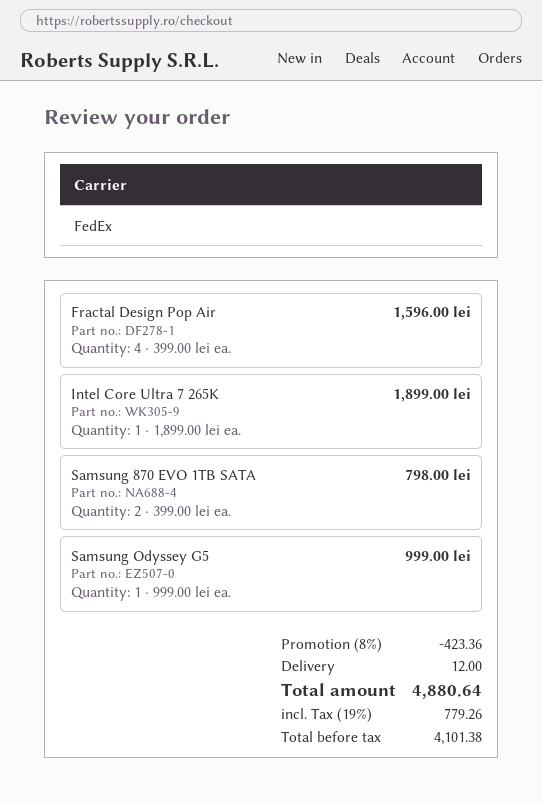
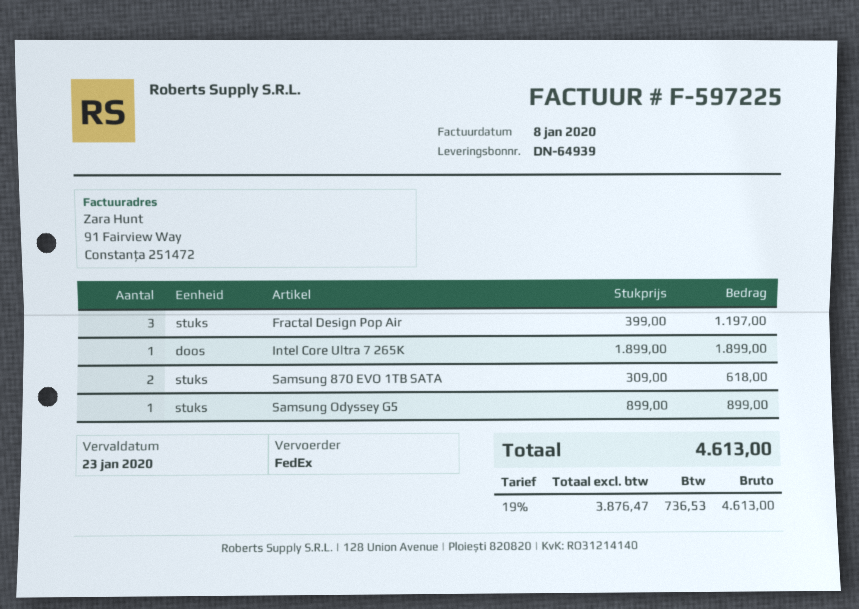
Fractal Design Pop Air: 4 x 399.00 = 1596.00 -> 3 x 399.00 = 1197.00
Samsung 870 EVO 1TB SATA: 2 x 399.00 = 798.00 -> 2 x 309.00 = 618.00
Samsung Odyssey G5: 1 x 999.00 = 999.00 -> 1 x 899.00 = 899.00
discount: 8% = 423.36 -> none
shipping: 12.00 -> none
net: 4101.38 -> 3876.47
tax: 19% = 779.26 -> 19% = 736.53
total: 4880.64 -> 4613.00

